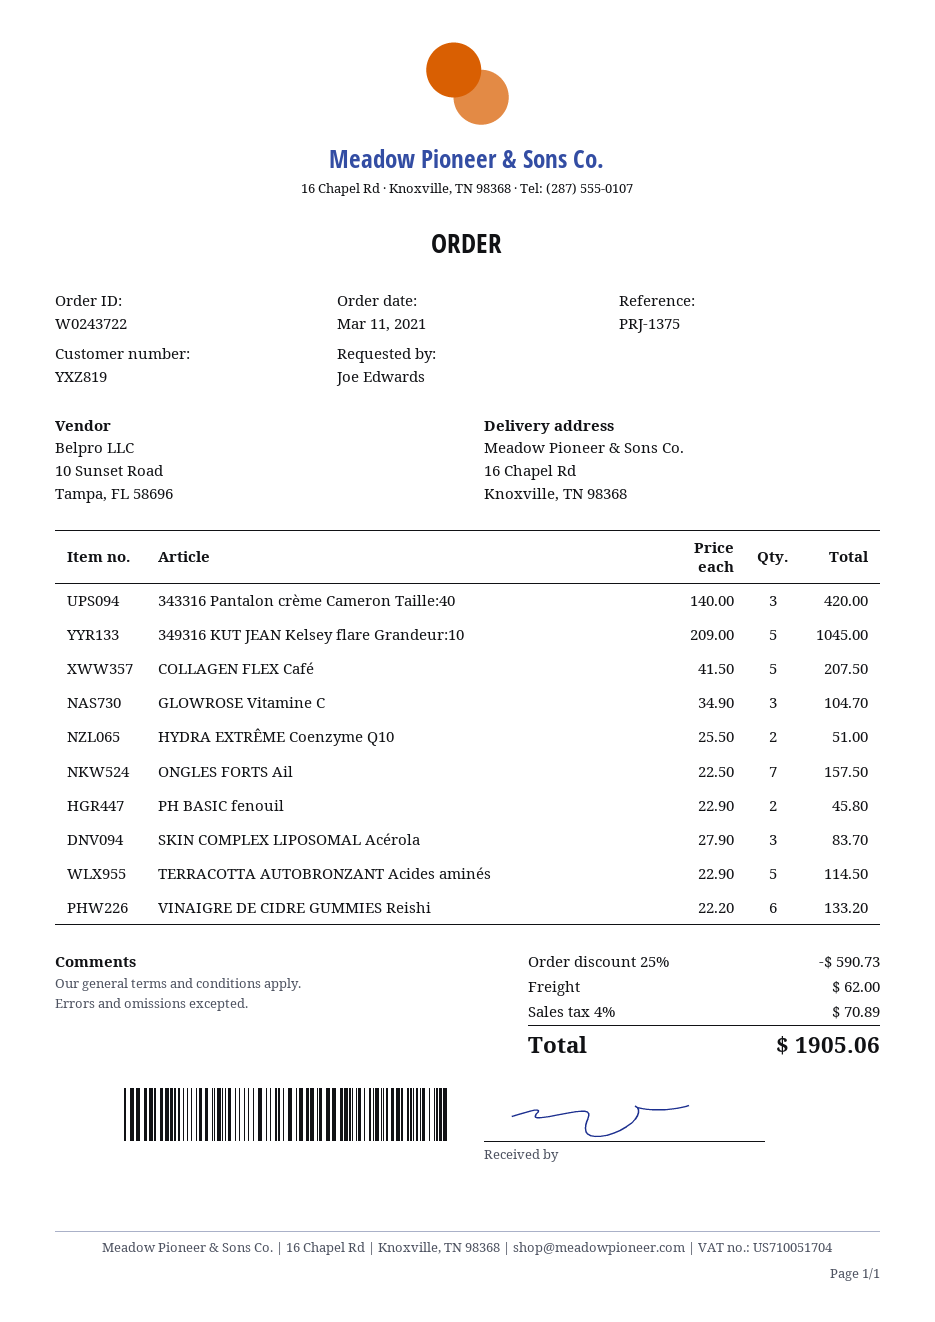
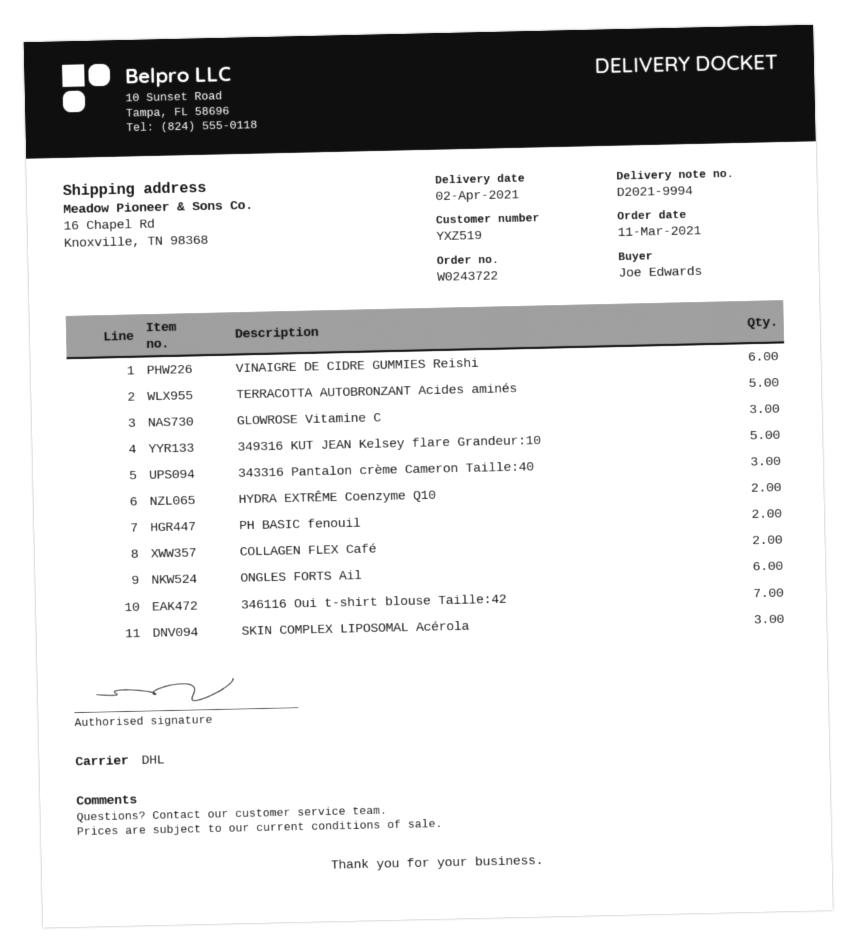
customer number: YXZ819 -> YXZ519
COLLAGEN FLEX Café: 5 -> 2
ONGLES FORTS Ail: 7 -> 6
346116 Oui t-shirt blouse Taille:42: none -> 7

